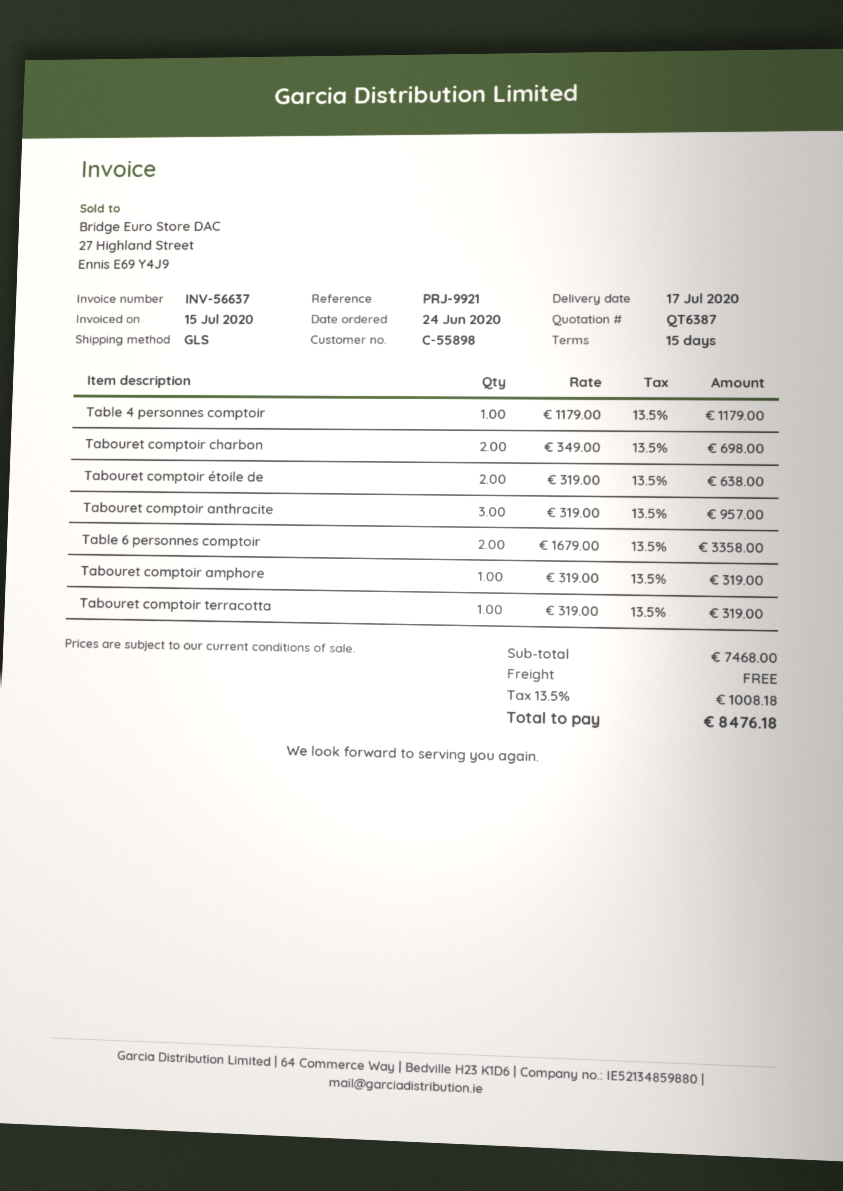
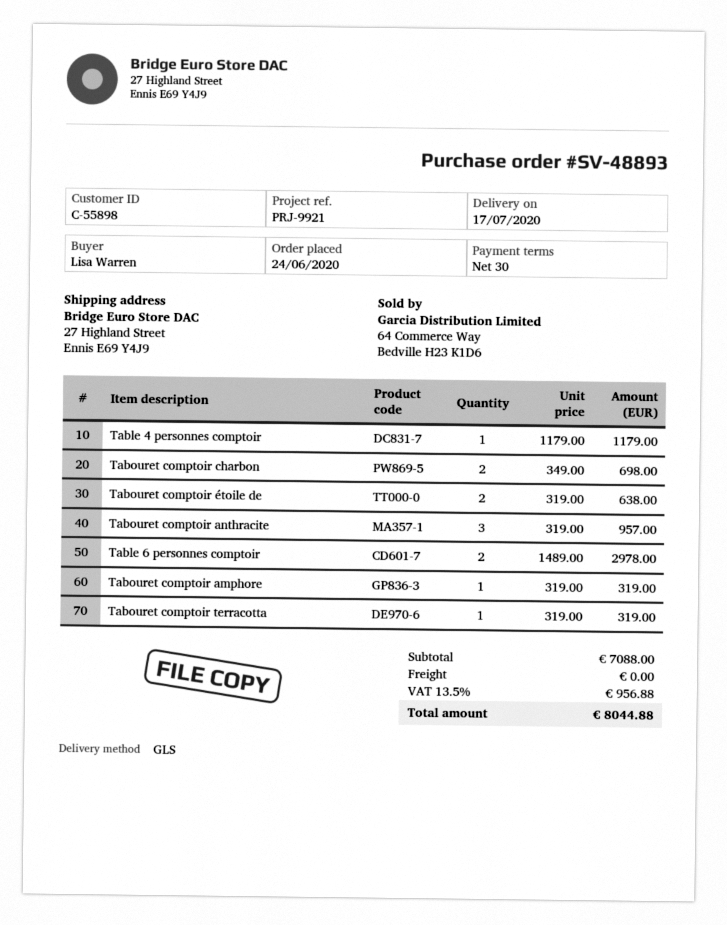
payment terms: 15 days -> 30 days
Table 6 personnes comptoir: 2 x 1679.00 = 3358.00 -> 2 x 1489.00 = 2978.00
subtotal: 7468.00 -> 7088.00
tax: 13.5% = 1008.18 -> 13.5% = 956.88
total: 8476.18 -> 8044.88

